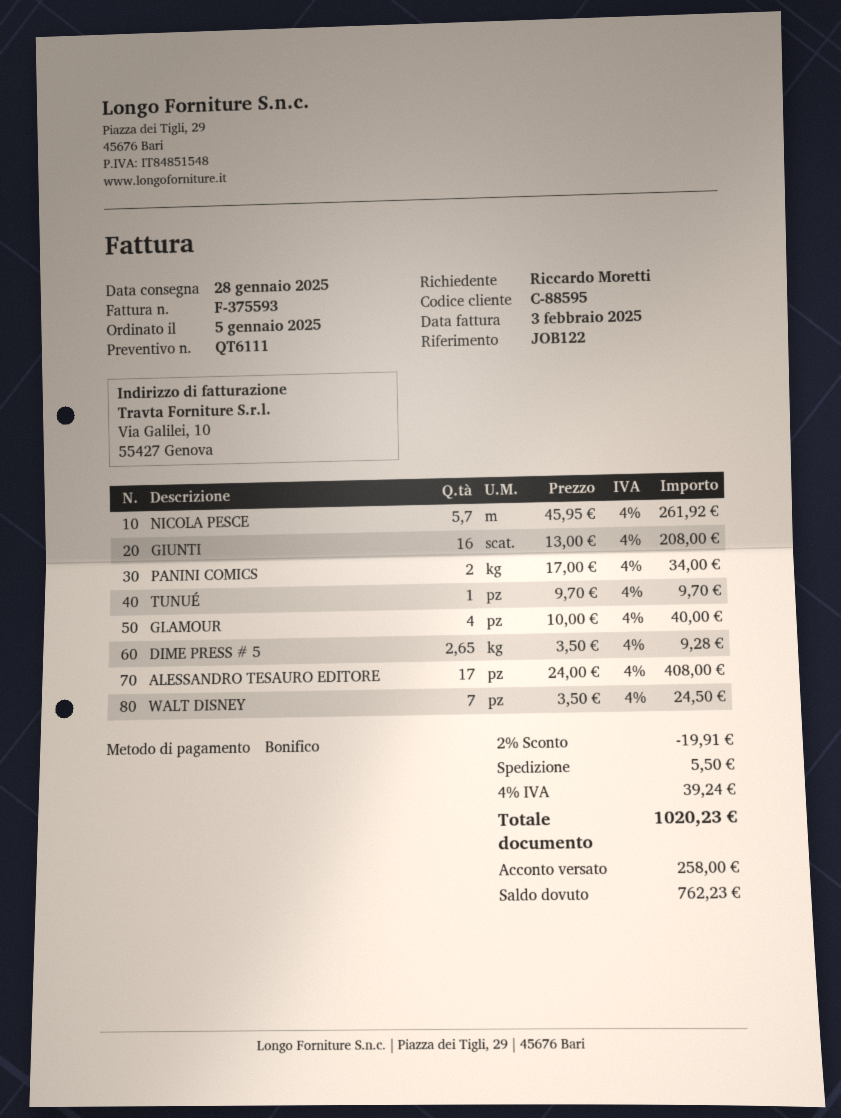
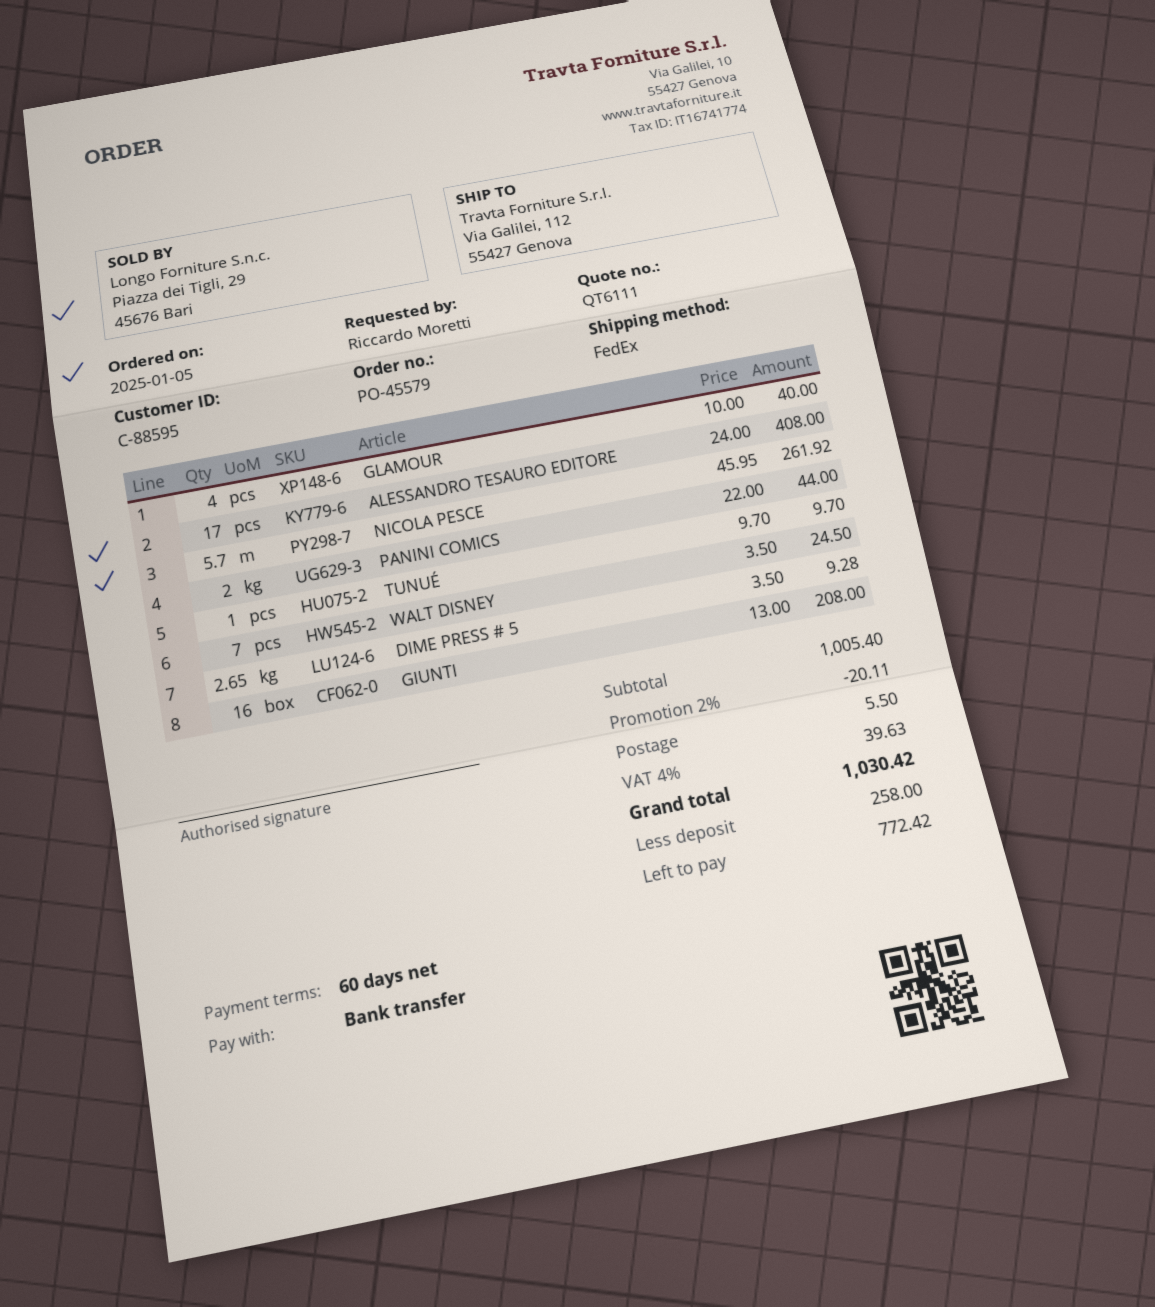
PANINI COMICS: 2 x 17.00 = 34.00 -> 2 x 22.00 = 44.00
discount: 2% = 19.91 -> 2% = 20.11
tax: 4% = 39.24 -> 4% = 39.63
total: 1020.23 -> 1030.42
balance: 762.23 -> 772.42

